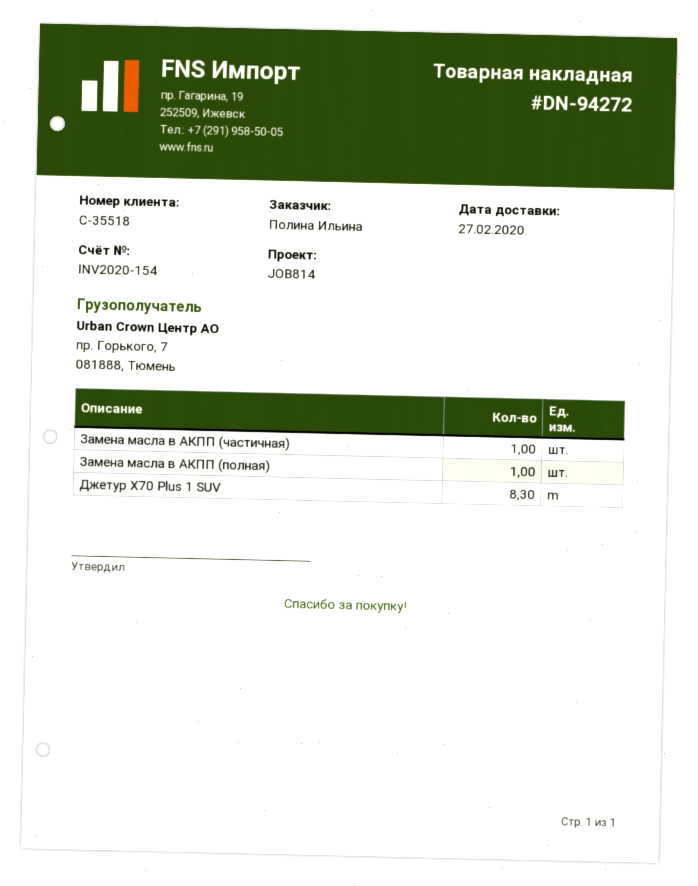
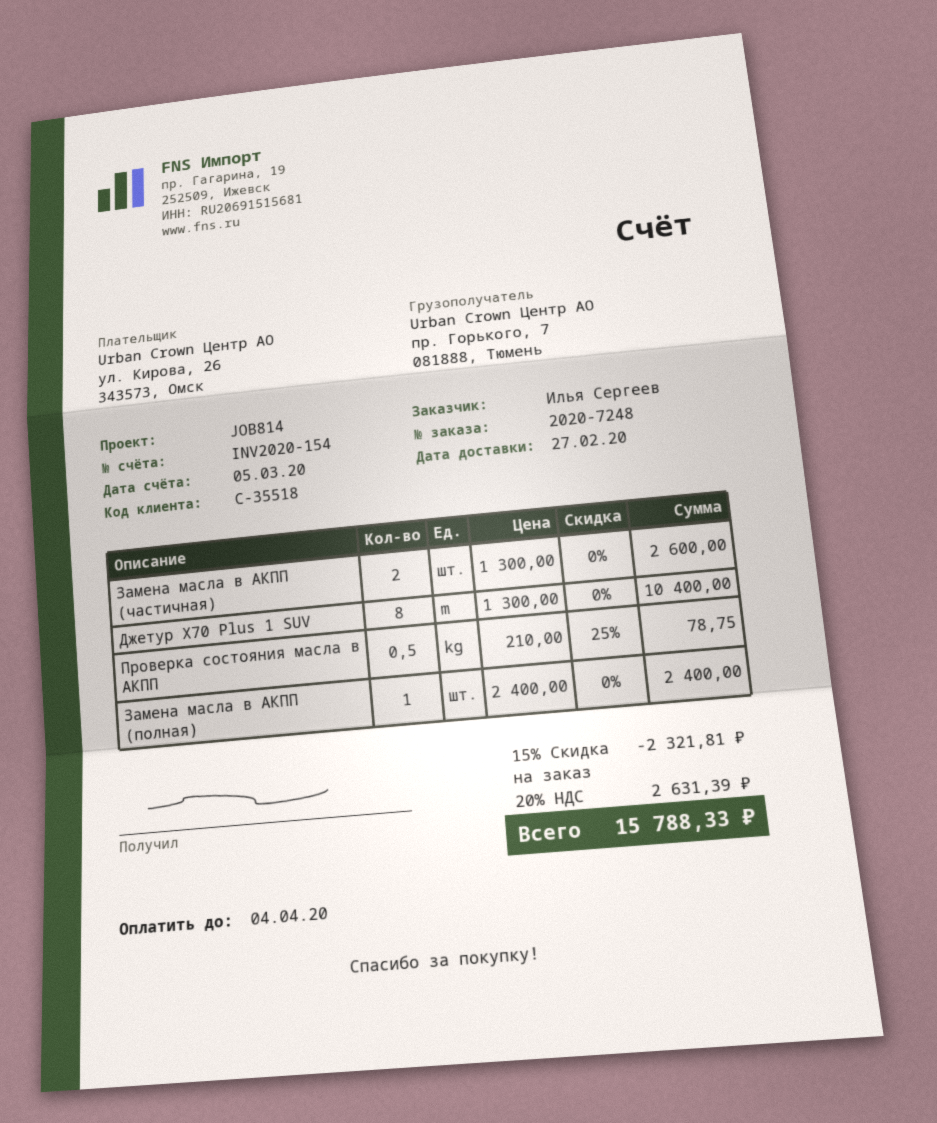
ordered by: Полина Ильина -> Илья Сергеев
Замена масла в АКПП (частичная): 1 -> 2
Джетур X70 Plus 1 SUV: 8.3 -> 8
Проверка состояния масла в АКПП: none -> 0.5

